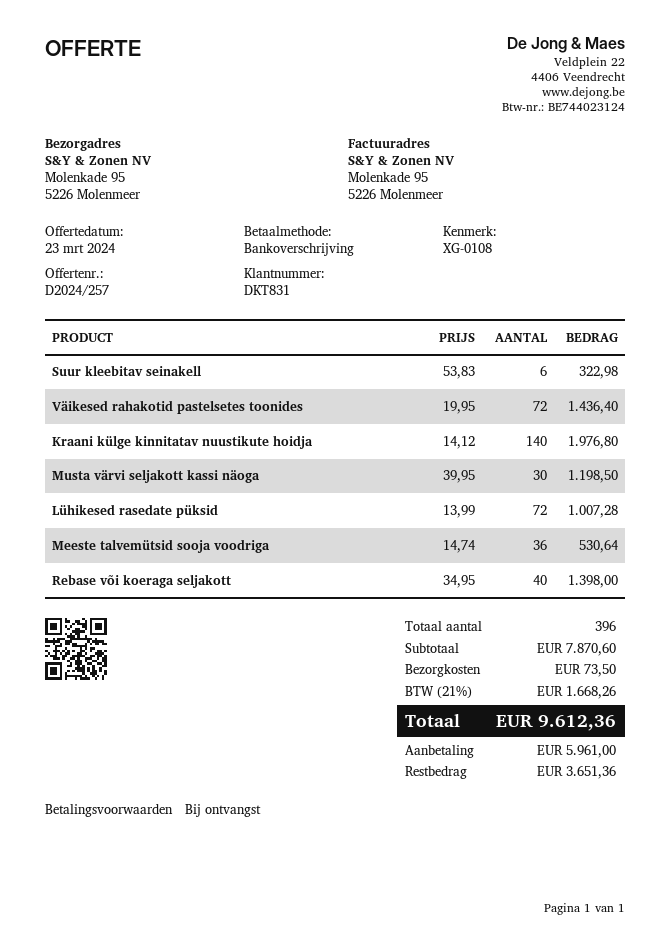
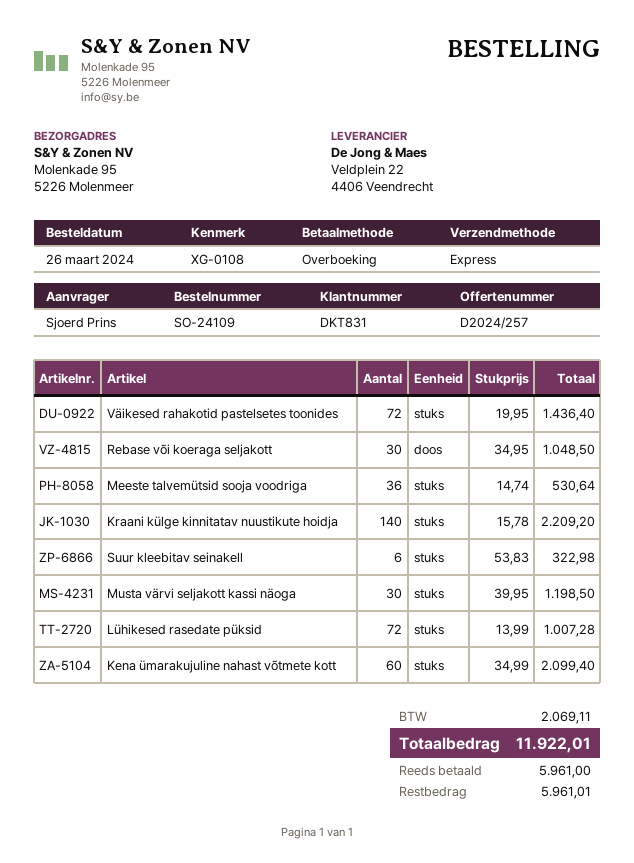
Kraani külge kinnitatav nuustikute hoidja: 140 x 14.12 = 1976.80 -> 140 x 15.78 = 2209.20
Rebase või koeraga seljakott: 40 x 34.95 = 1398.00 -> 30 x 34.95 = 1048.50
Kena ümarakujuline nahast võtmete kott: none -> 60 x 34.99 = 2099.40
shipping: 73.50 -> none
tax: 1668.26 -> 2069.11
total: 9612.36 -> 11922.01
balance: 3651.36 -> 5961.01

